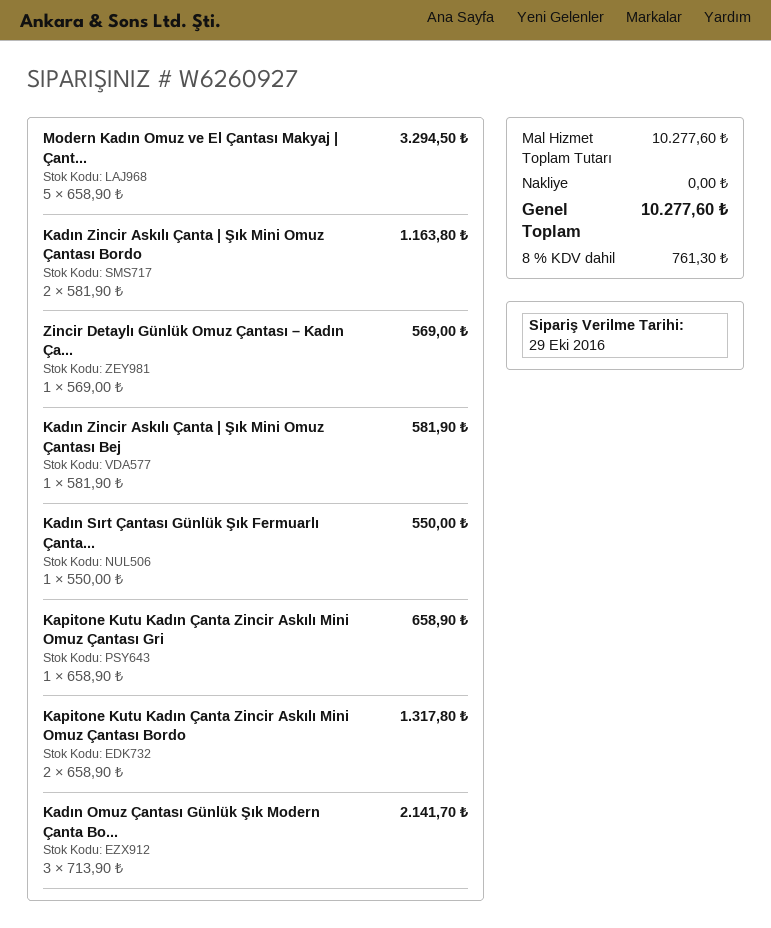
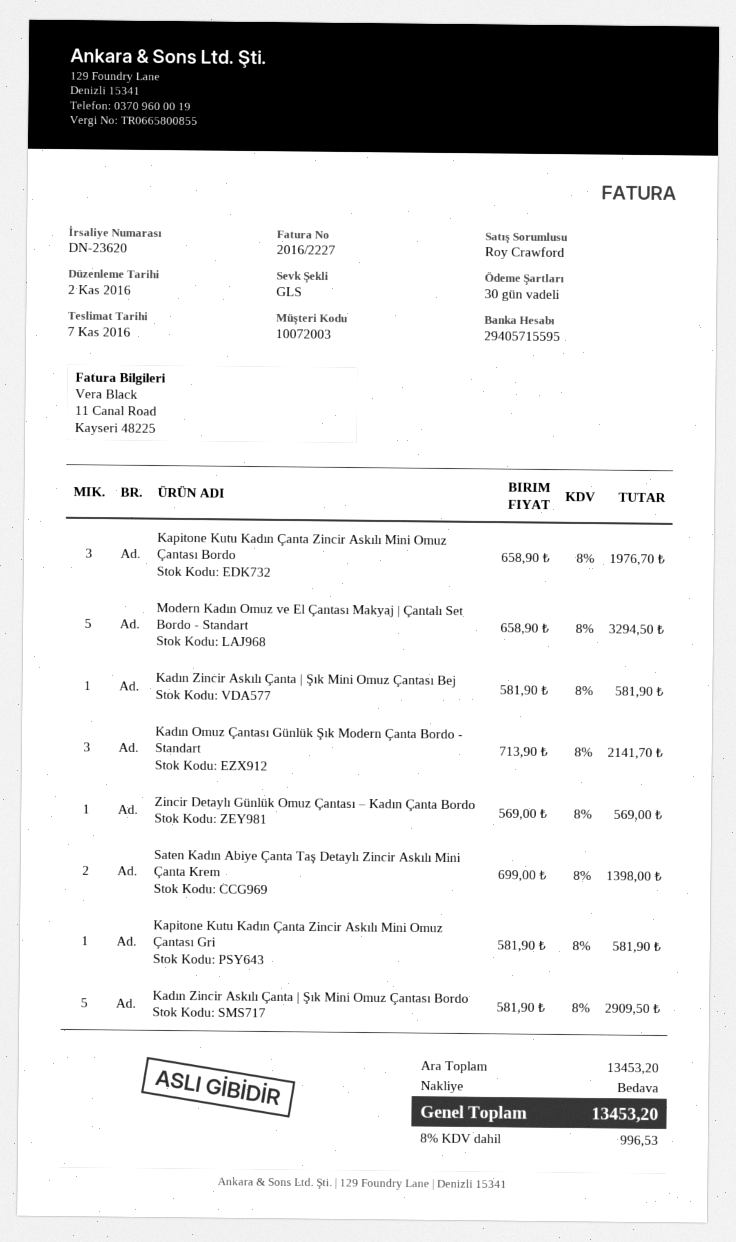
Kadın Zincir Askılı Çanta | Şık Mini Omuz Çantası Bordo: 2 x 581.90 = 1163.80 -> 5 x 581.90 = 2909.50
Kadın Sırt Çantası Günlük Şık Fermuarlı Çanta...: 1 x 550.00 = 550.00 -> none
Kapitone Kutu Kadın Çanta Zincir Askılı Mini Omuz Çantası Gri: 1 x 658.90 = 658.90 -> 1 x 581.90 = 581.90
Kapitone Kutu Kadın Çanta Zincir Askılı Mini Omuz Çantası Bordo: 2 x 658.90 = 1317.80 -> 3 x 658.90 = 1976.70
Saten Kadın Abiye Çanta Taş Detaylı Zincir Askılı Mini Çanta Krem: none -> 2 x 699.00 = 1398.00
subtotal: 10277.60 -> 13453.20
tax: 8% = 761.30 -> 8% = 996.53
total: 10277.60 -> 13453.20

